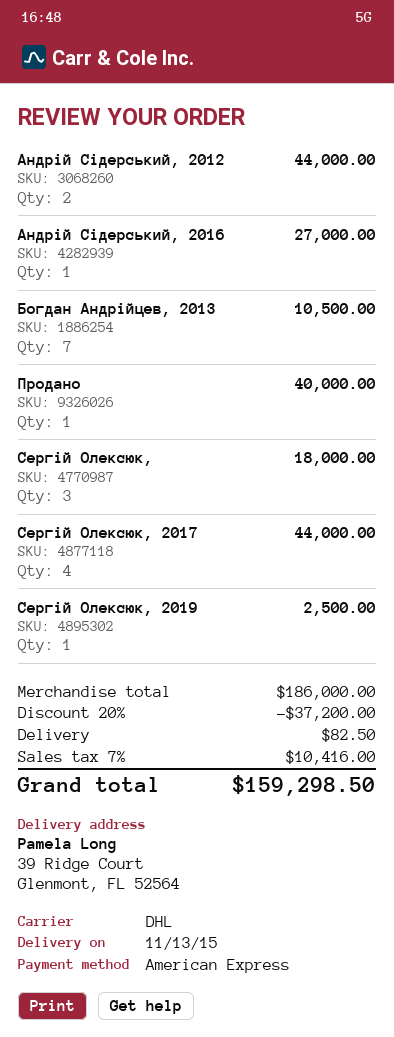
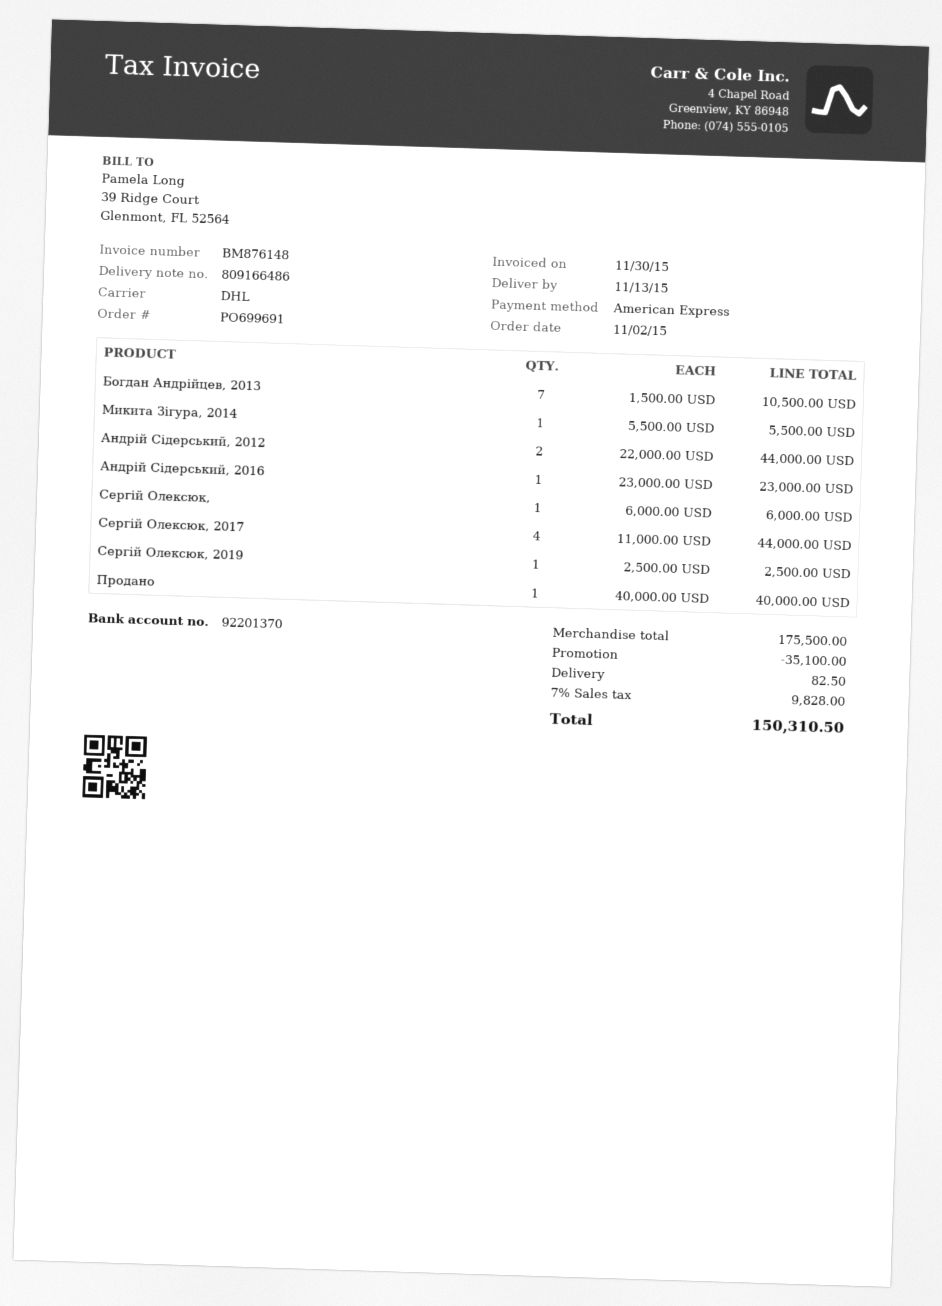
Андрій Сідерський, 2016: 1 for 27000.00 -> 1 for 23000.00
Сергій Олексюк,: 3 for 18000.00 -> 1 for 6000.00
Микита Зігура, 2014: none -> 1 for 5500.00
subtotal: 186000.00 -> 175500.00
discount: 37200.00 -> 35100.00
tax: 7% = 10416.00 -> 7% = 9828.00
total: 159298.50 -> 150310.50

